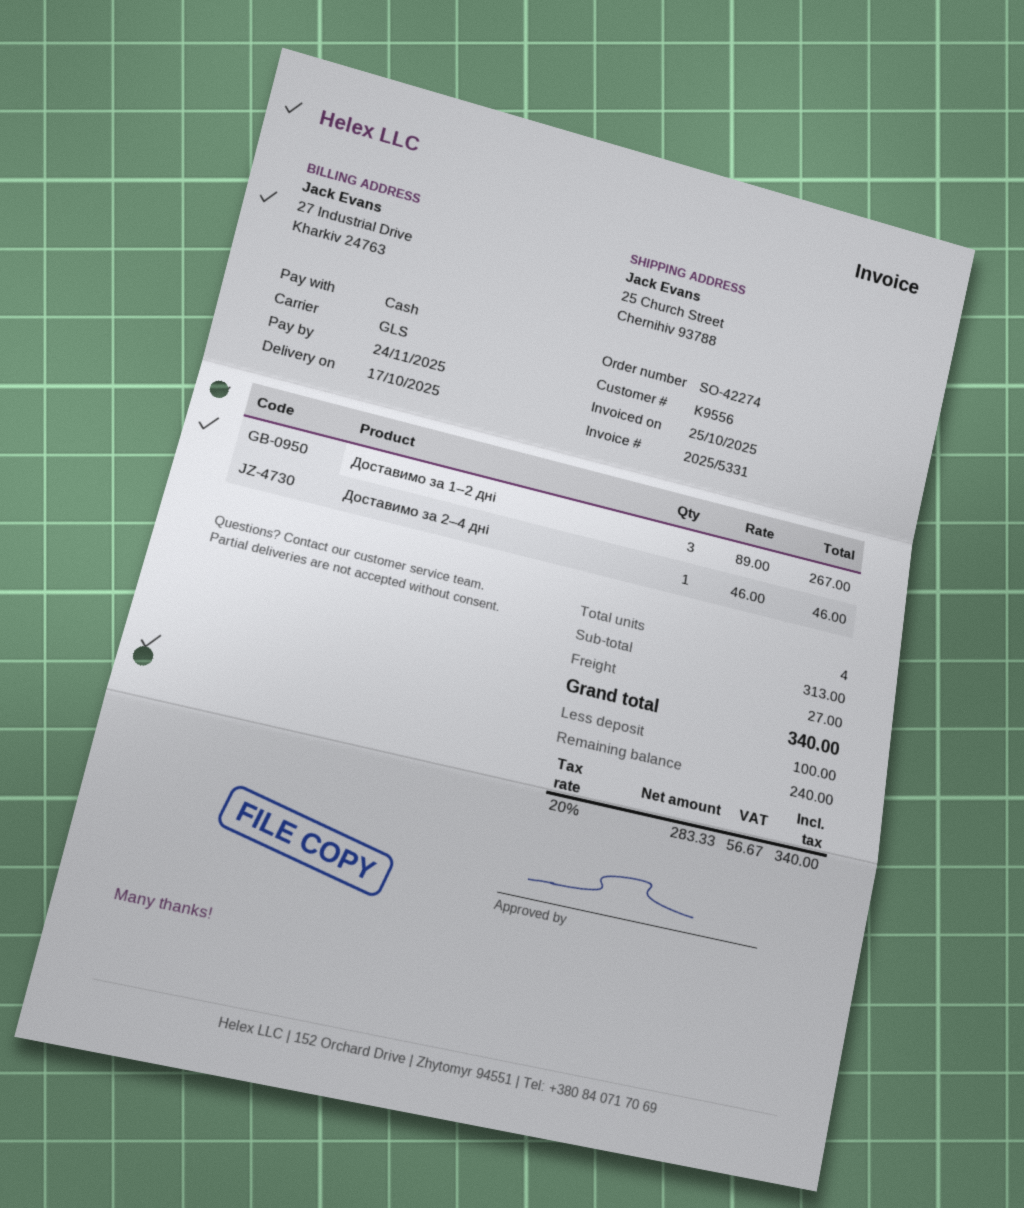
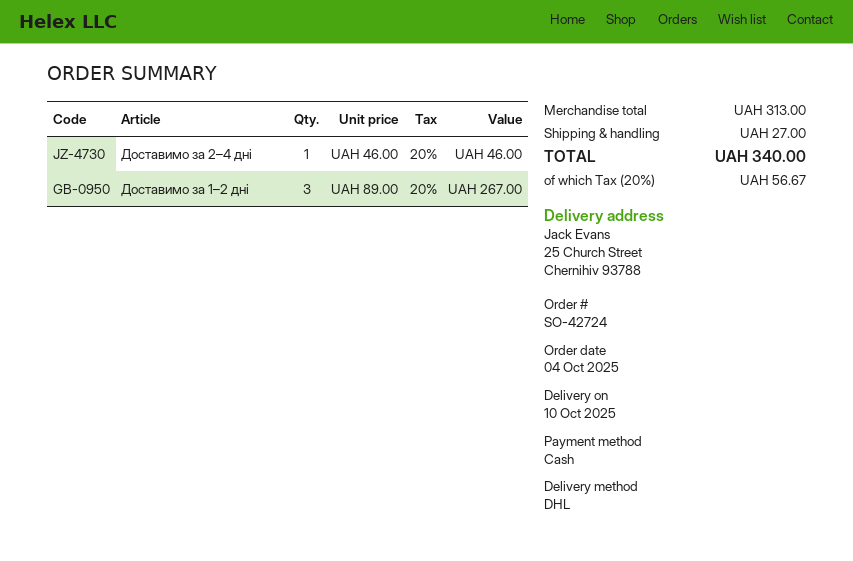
order number: SO-42274 -> SO-42724
delivery date: 2025-10-17 -> 2025-10-10
shipping method: GLS -> DHL

